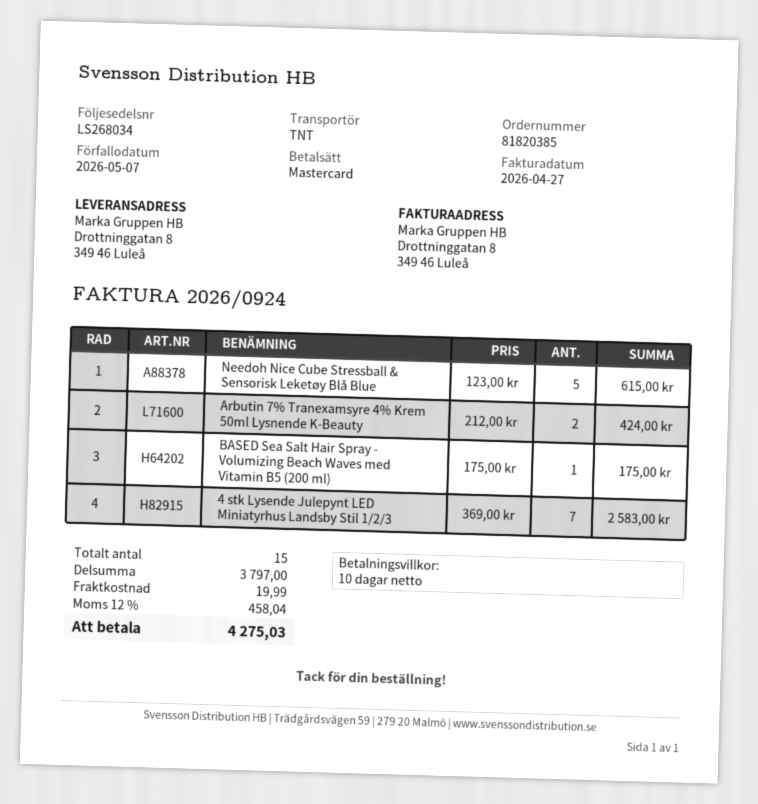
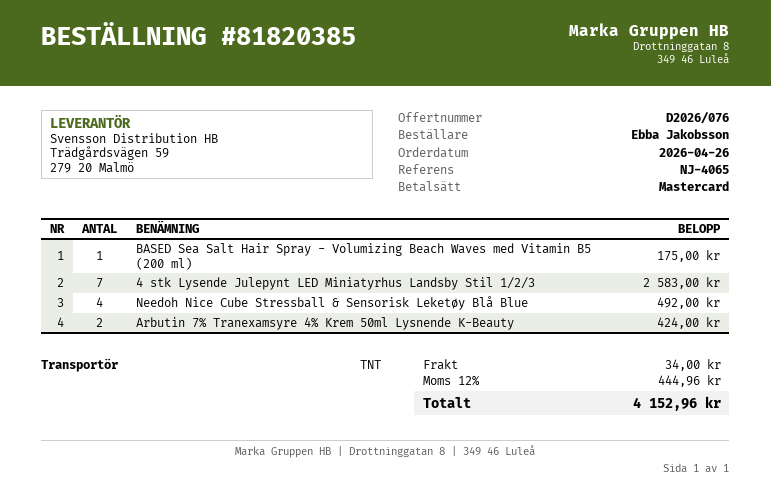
Needoh Nice Cube Stressball & Sensorisk Leketøy Blå Blue: 5 for 615.00 -> 4 for 492.00
shipping: 19.99 -> 34.00
tax: 12% = 458.04 -> 12% = 444.96
total: 4275.03 -> 4152.96

